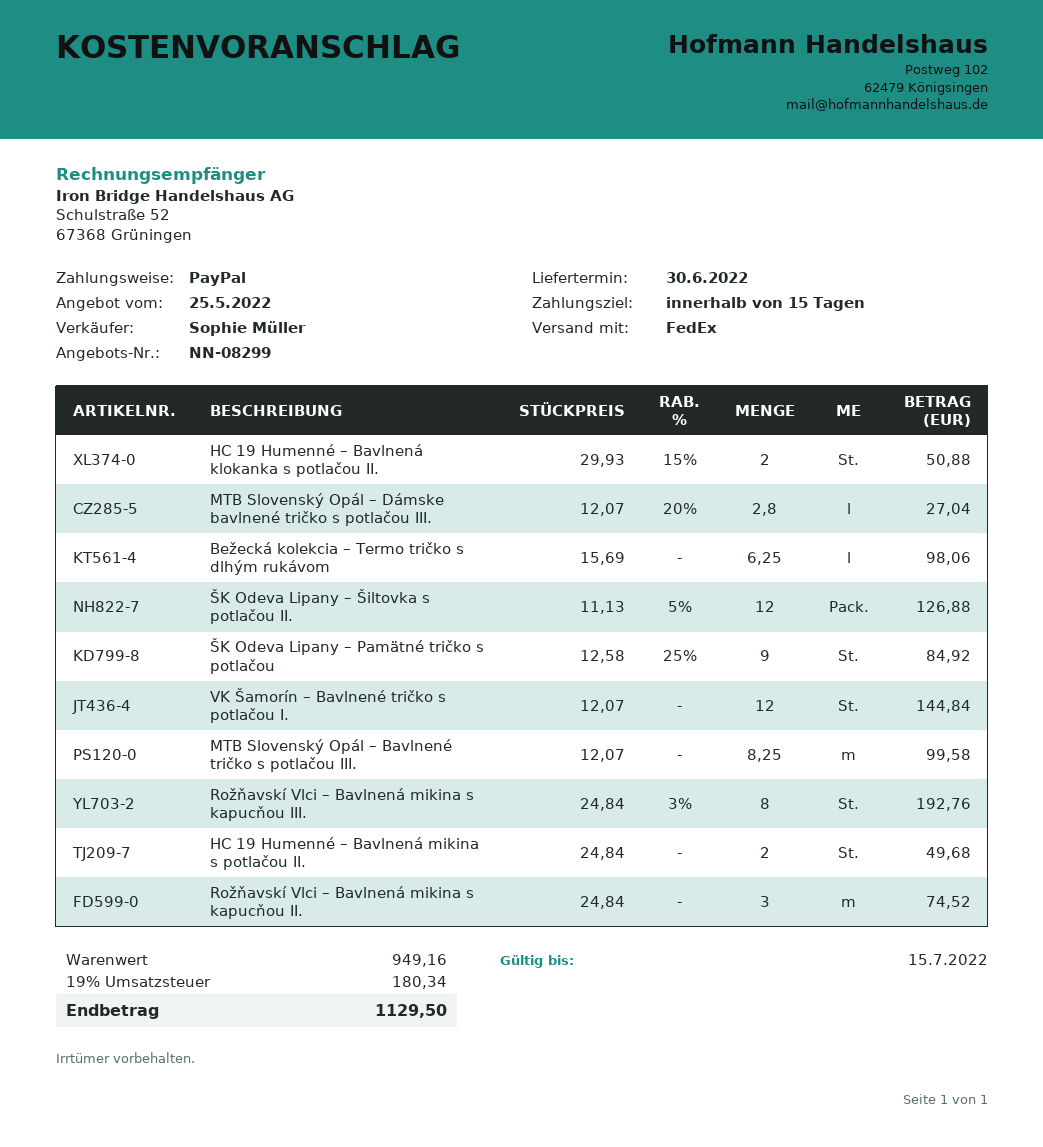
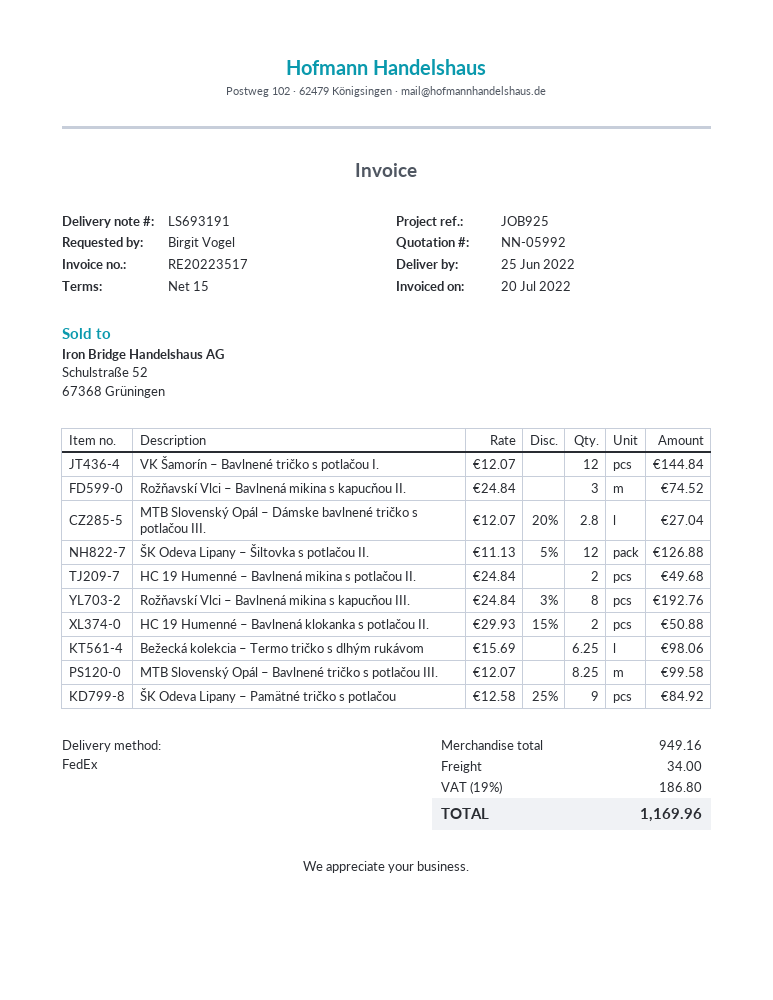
quote number: NN-08299 -> NN-05992
delivery date: 2022-06-30 -> 2022-06-25
shipping: none -> 34.00
tax: 19% = 180.34 -> 19% = 186.80
total: 1129.50 -> 1169.96

